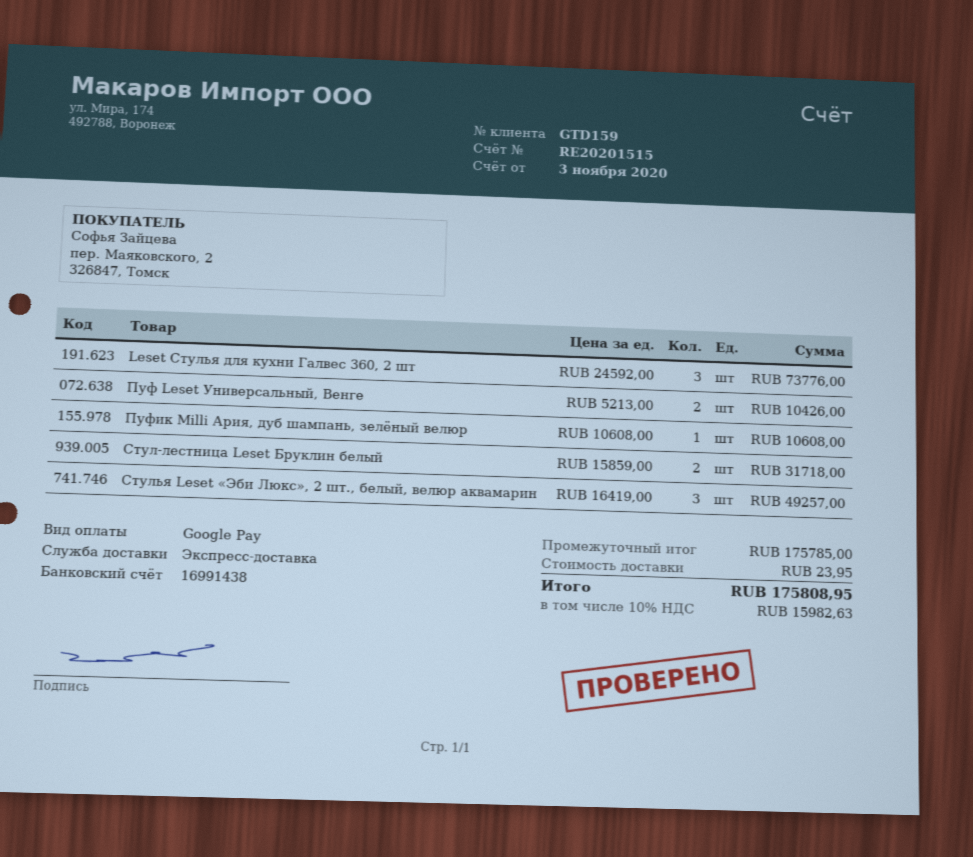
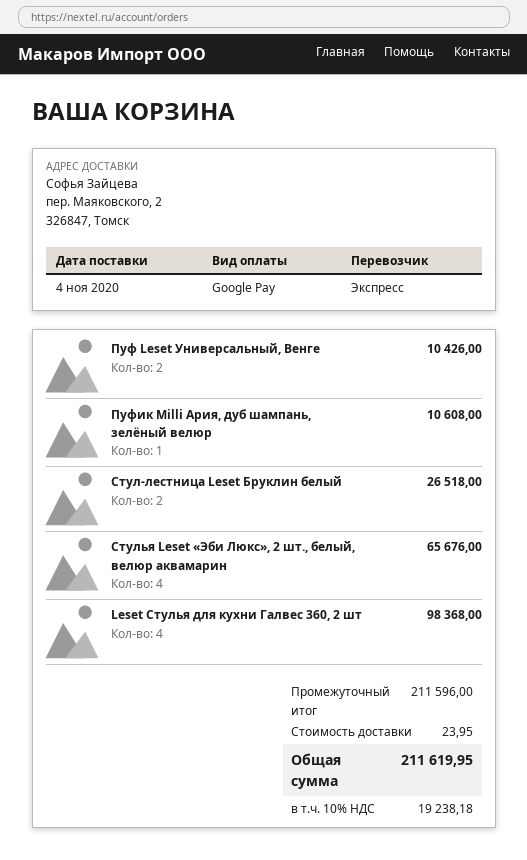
Leset Стулья для кухни Галвес 360, 2 шт: 3 for 73776.00 -> 4 for 98368.00
Стул-лестница Leset Бруклин белый: 2 for 31718.00 -> 2 for 26518.00
Стулья Leset «Эби Люкс», 2 шт., белый, велюр аквамарин: 3 for 49257.00 -> 4 for 65676.00
subtotal: 175785.00 -> 211596.00
tax: 10% = 15982.63 -> 10% = 19238.18
total: 175808.95 -> 211619.95

